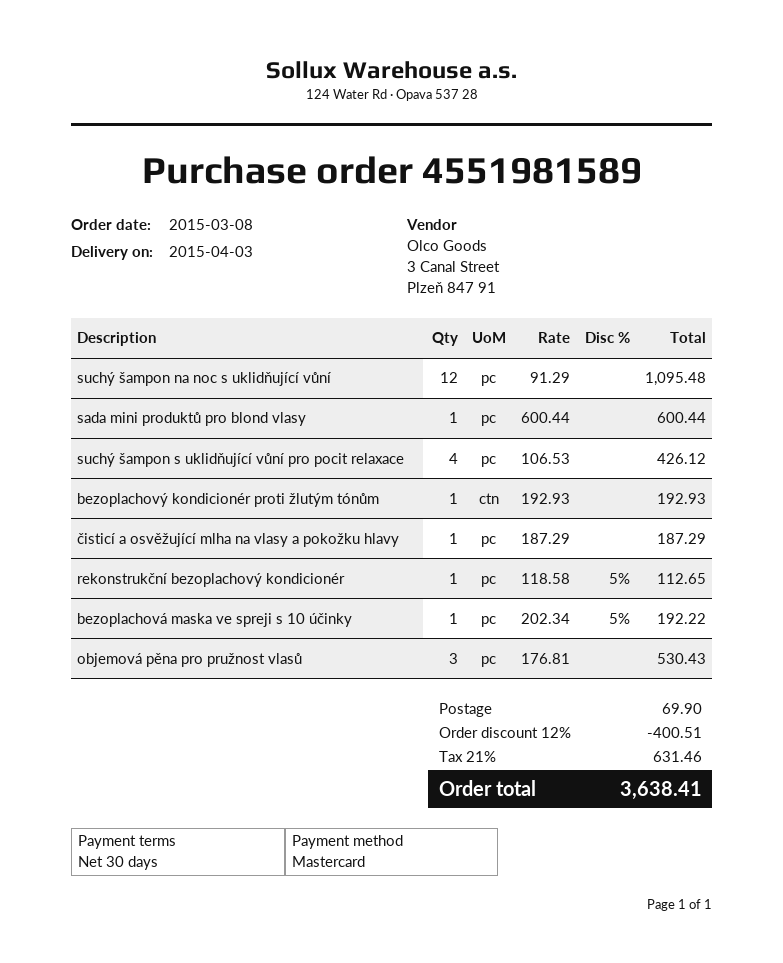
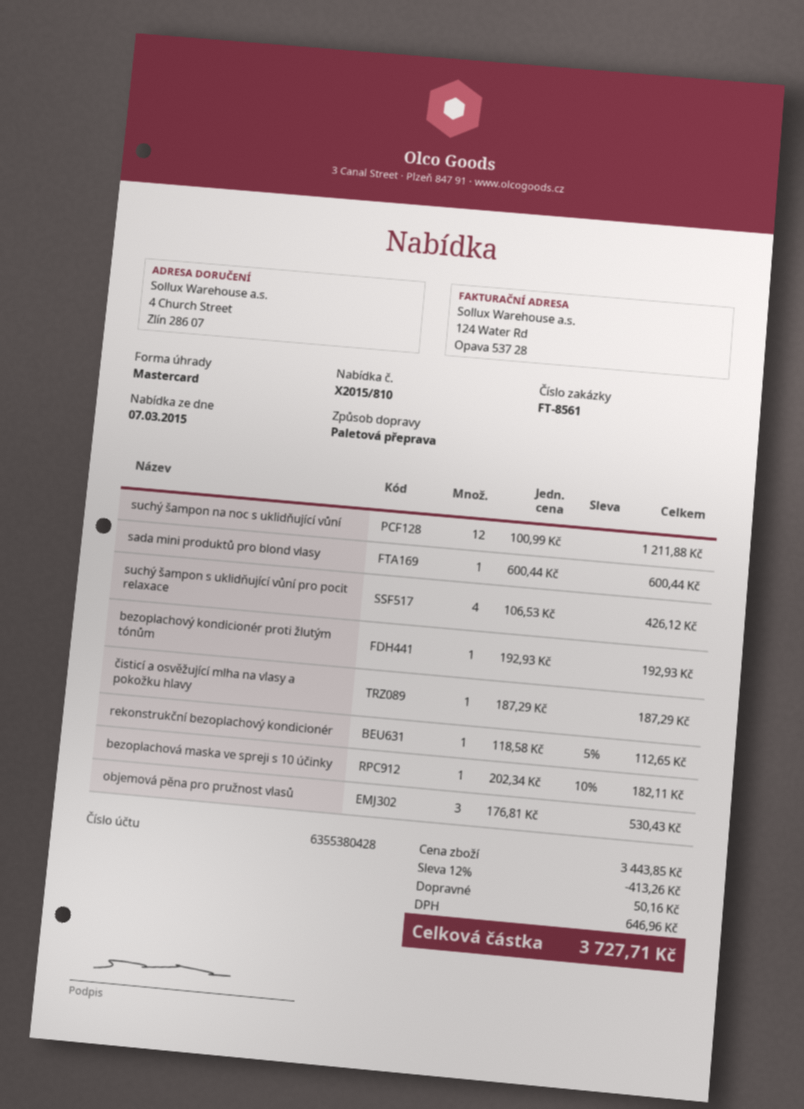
suchý šampon na noc s uklidňující vůní: 12 x 91.29 = 1095.48 -> 12 x 100.99 = 1211.88
bezoplachová maska ve spreji s 10 účinky: 1 x 202.34 - 5% = 192.22 -> 1 x 202.34 - 10% = 182.11
discount: 12% = 400.51 -> 12% = 413.26
shipping: 69.90 -> 50.16
tax: 631.46 -> 646.96
total: 3638.41 -> 3727.71

